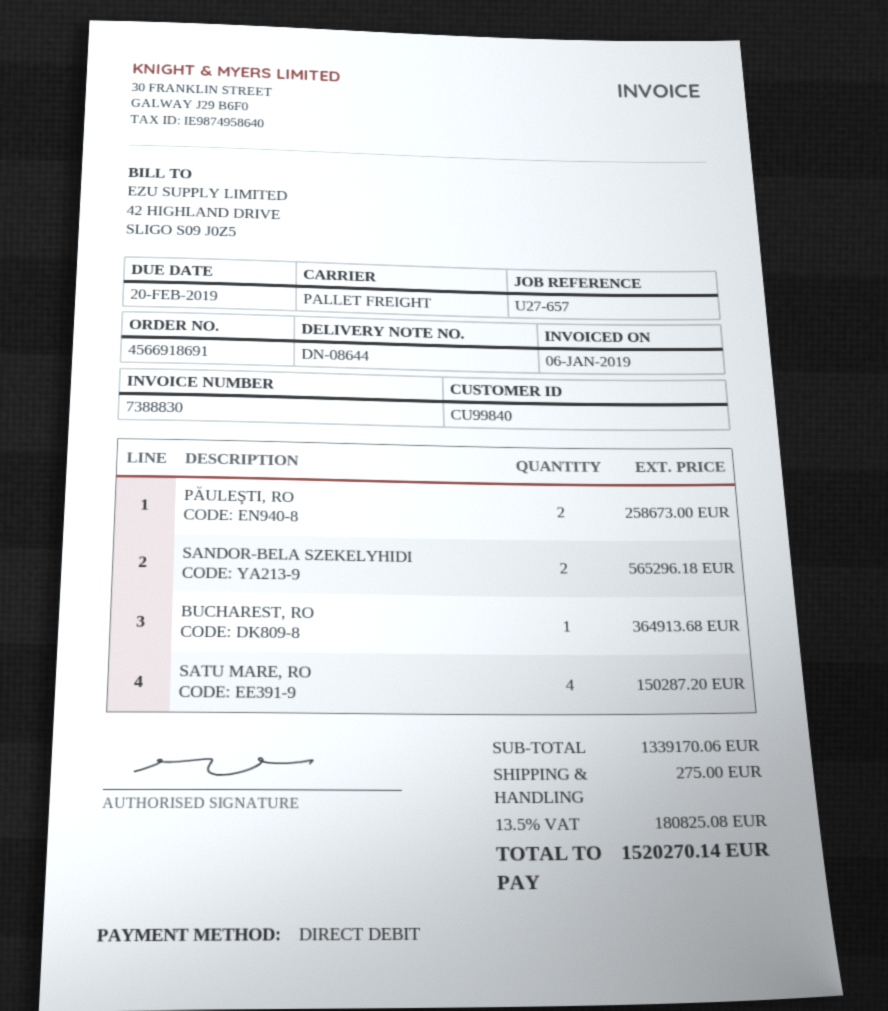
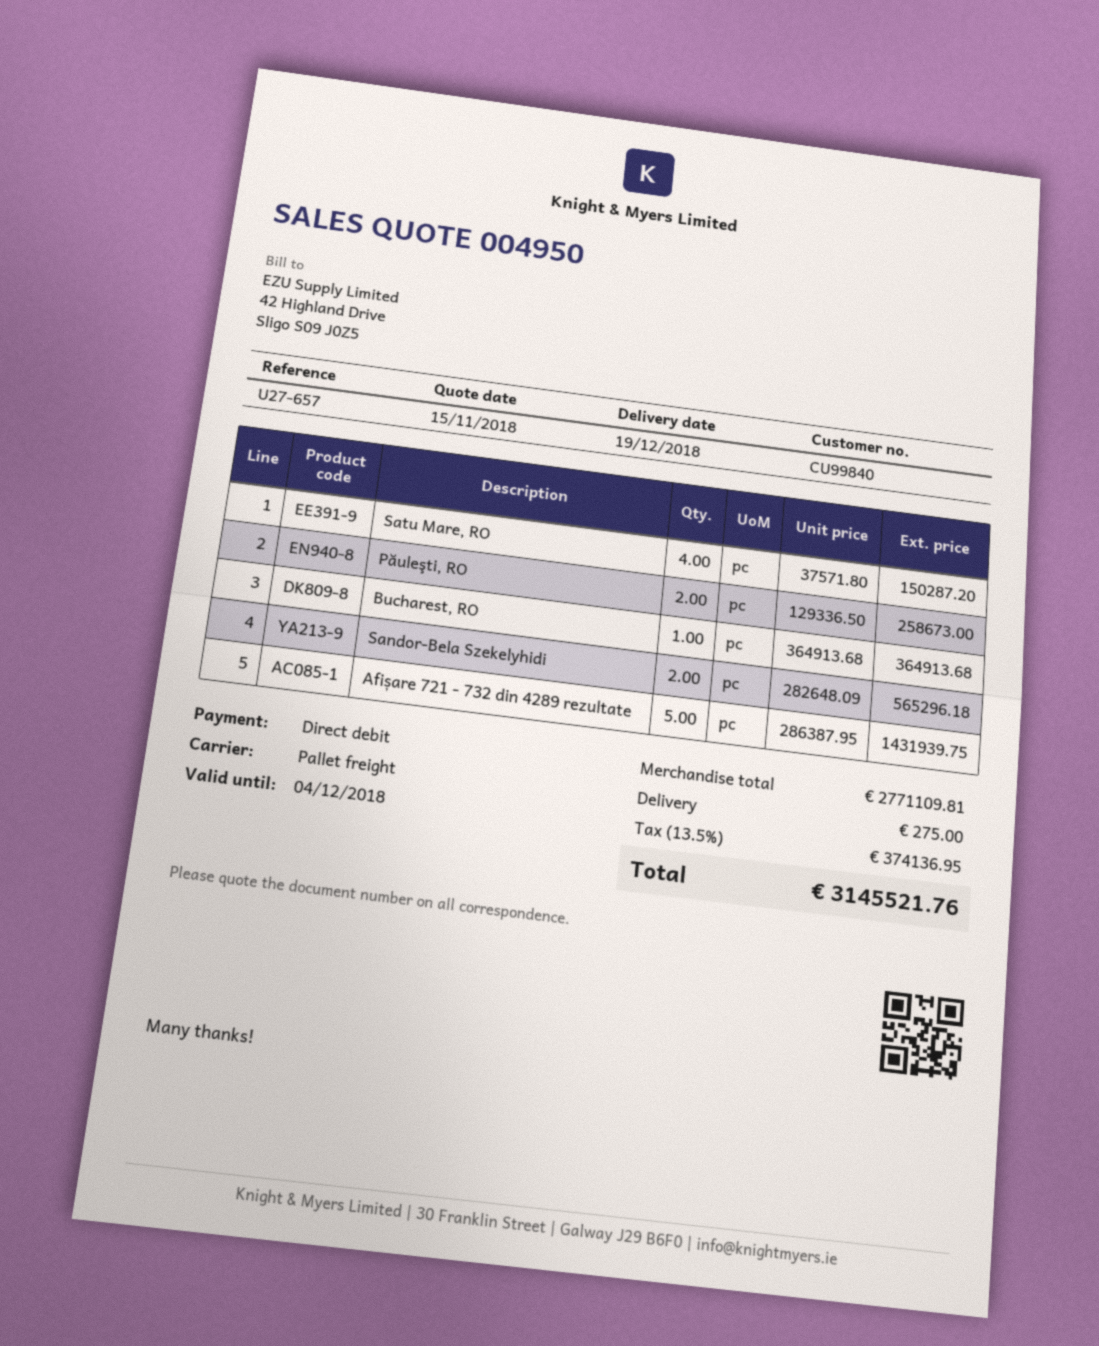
Afișare 721 - 732 din 4289 rezultate: none -> 5 for 1431939.75
subtotal: 1339170.06 -> 2771109.81
tax: 13.5% = 180825.08 -> 13.5% = 374136.95
total: 1520270.14 -> 3145521.76

